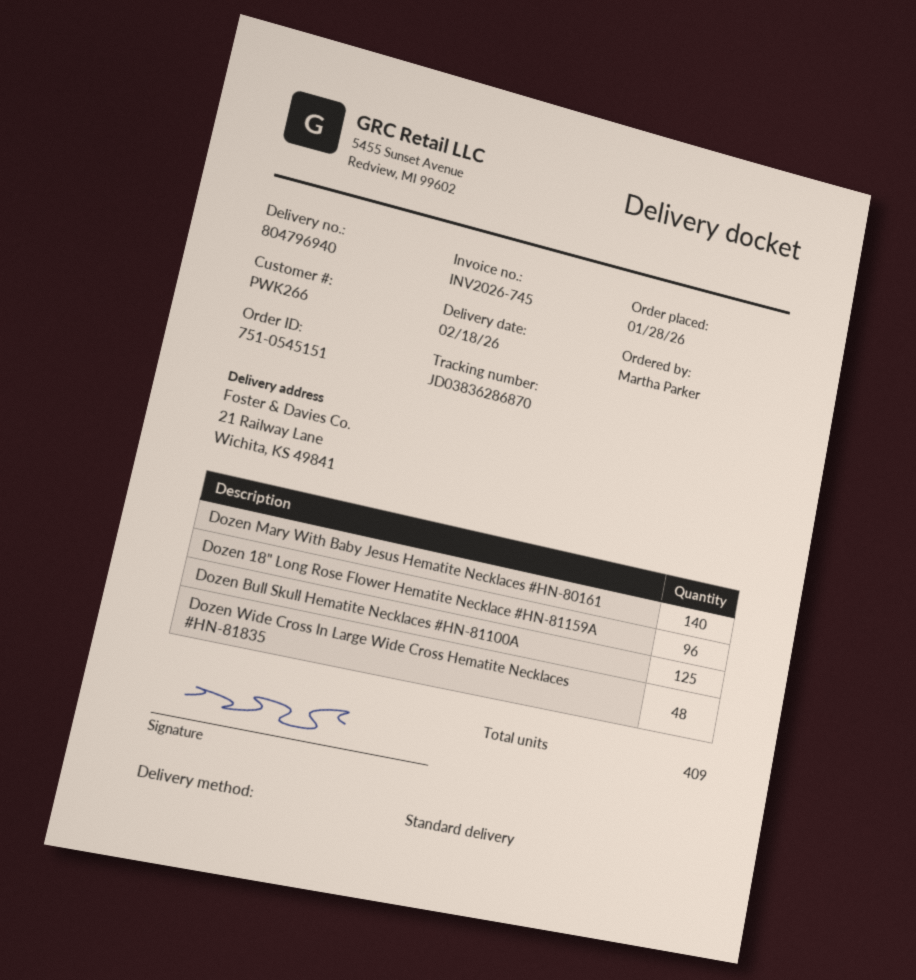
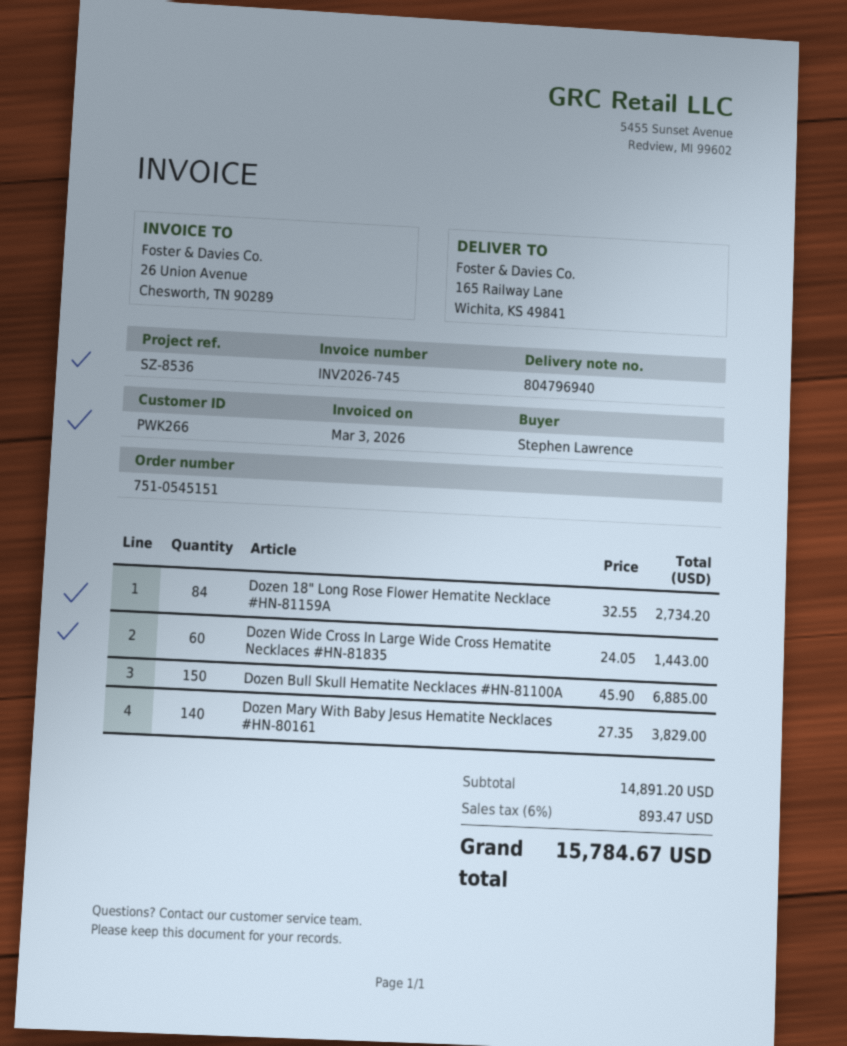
ordered by: Martha Parker -> Stephen Lawrence
ship to: 21 Railway Lane, Wichita, KS 49841 -> 165 Railway Lane, Wichita, KS 49841
Dozen 18" Long Rose Flower Hematite Necklace #HN-81159A: 96 -> 84
Dozen Bull Skull Hematite Necklaces #HN-81100A: 125 -> 150
Dozen Wide Cross In Large Wide Cross Hematite Necklaces #HN-81835: 48 -> 60

